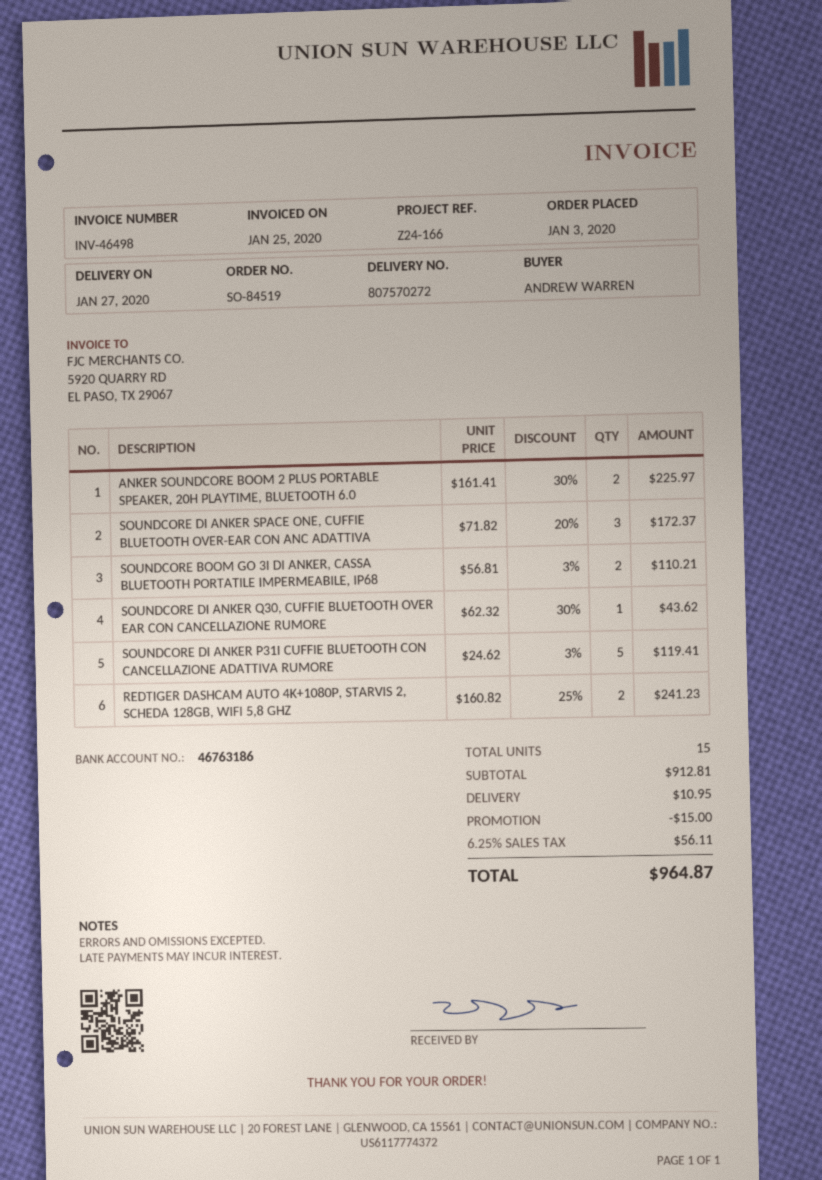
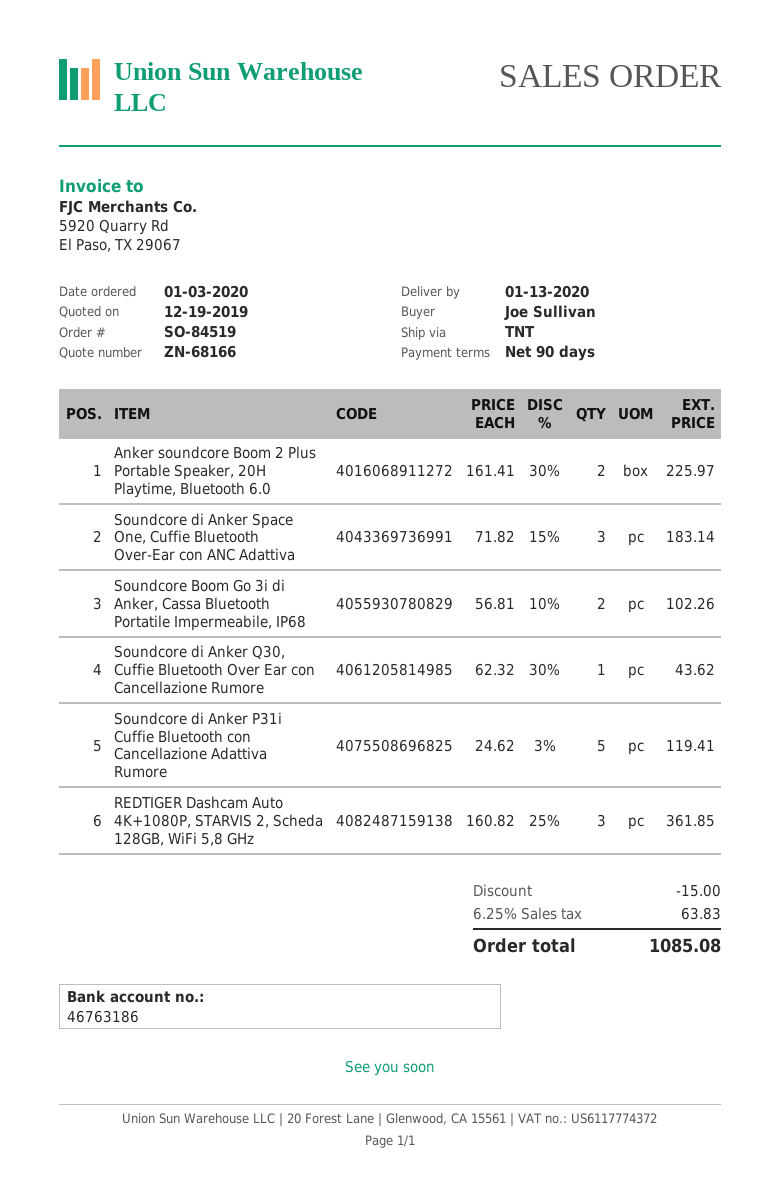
delivery date: 2020-01-27 -> 2020-01-13
ordered by: ANDREW WARREN -> Joe Sullivan
SOUNDCORE DI ANKER SPACE ONE, CUFFIE BLUETOOTH OVER-EAR CON ANC ADATTIVA: 3 x 71.82 - 20% = 172.37 -> 3 x 71.82 - 15% = 183.14
SOUNDCORE BOOM GO 3I DI ANKER, CASSA BLUETOOTH PORTATILE IMPERMEABILE, IP68: 2 x 56.81 - 3% = 110.21 -> 2 x 56.81 - 10% = 102.26
REDTIGER DASHCAM AUTO 4K+1080P, STARVIS 2, SCHEDA 128GB, WIFI 5,8 GHZ: 2 x 160.82 - 25% = 241.23 -> 3 x 160.82 - 25% = 361.85
shipping: 10.95 -> none
tax: 6.25% = 56.11 -> 6.25% = 63.83
total: 964.87 -> 1085.08

